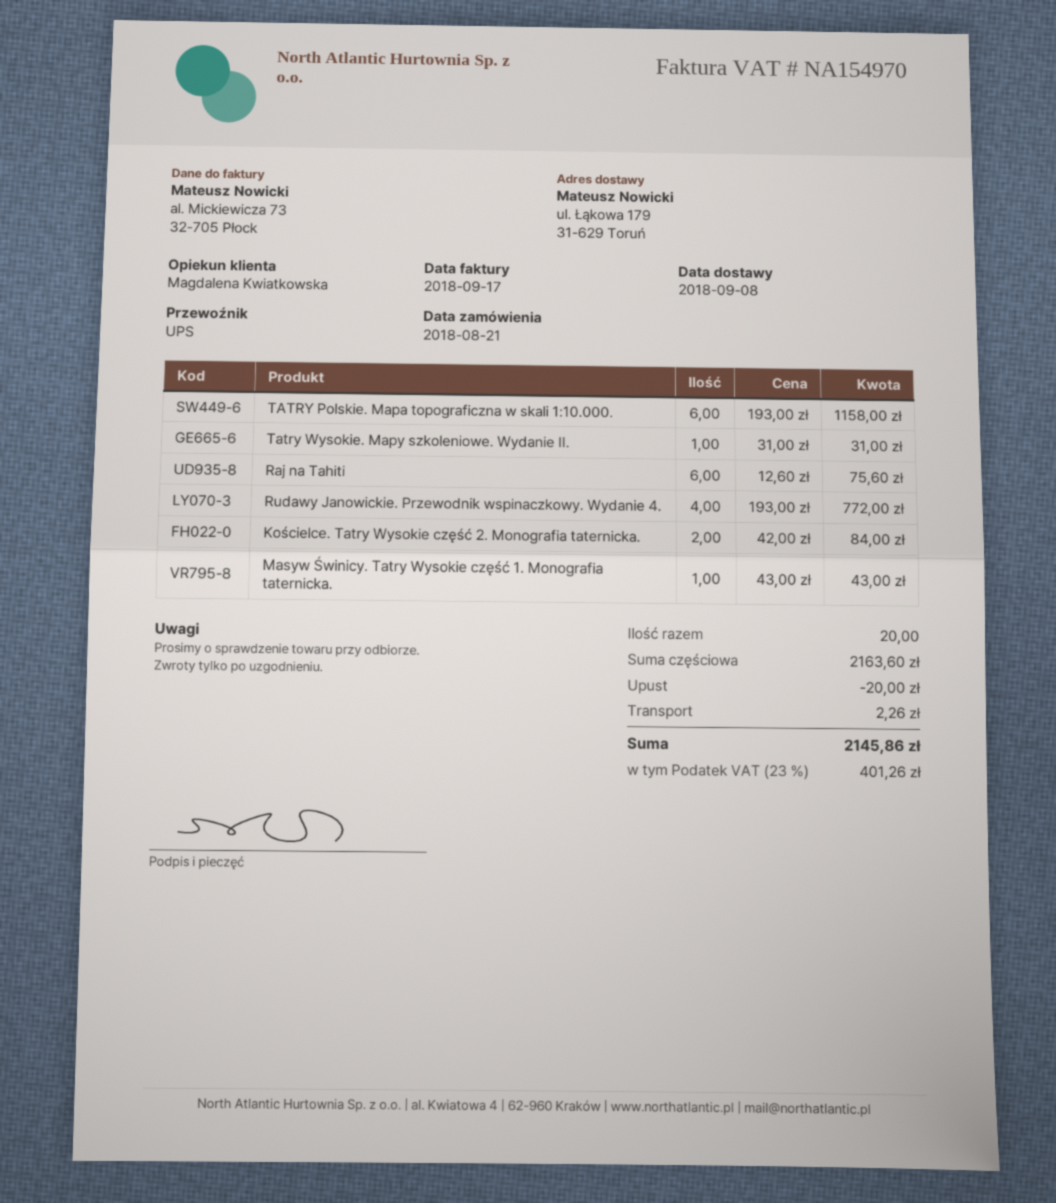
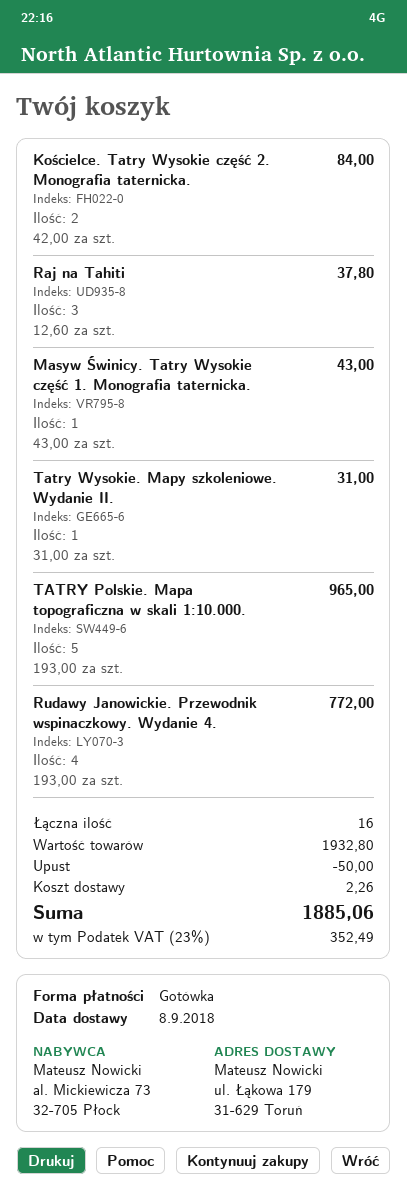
TATRY Polskie. Mapa topograficzna w skali 1:10.000.: 6 x 193.00 = 1158.00 -> 5 x 193.00 = 965.00
Raj na Tahiti: 6 x 12.60 = 75.60 -> 3 x 12.60 = 37.80
total quantity: 20 -> 16
subtotal: 2163.60 -> 1932.80
discount: 20.00 -> 50.00
tax: 23% = 401.26 -> 23% = 352.49
total: 2145.86 -> 1885.06

